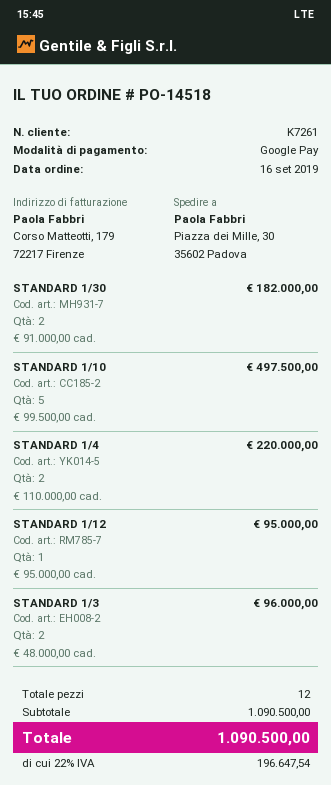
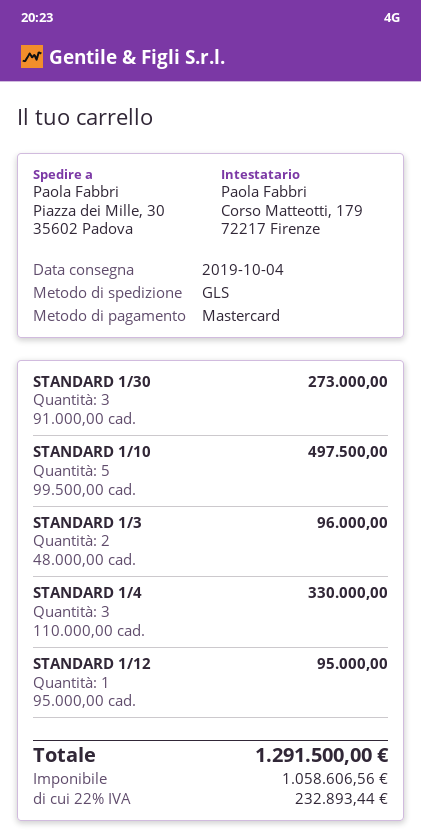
payment method: Google Pay -> Mastercard
STANDARD 1/30: 2 x 91000.00 = 182000.00 -> 3 x 91000.00 = 273000.00
STANDARD 1/4: 2 x 110000.00 = 220000.00 -> 3 x 110000.00 = 330000.00
tax: 22% = 196647.54 -> 22% = 232893.44
total: 1090500.00 -> 1291500.00

